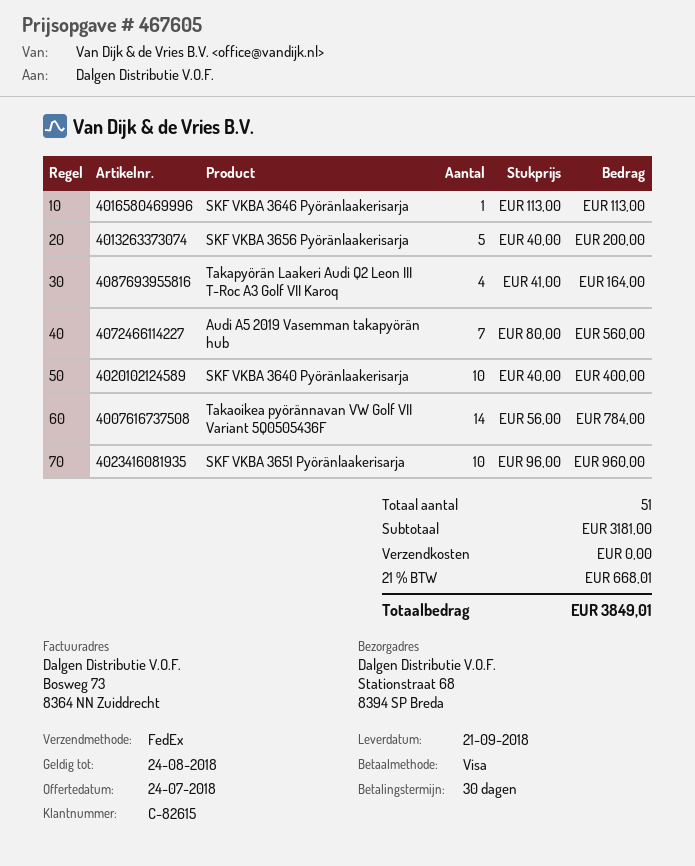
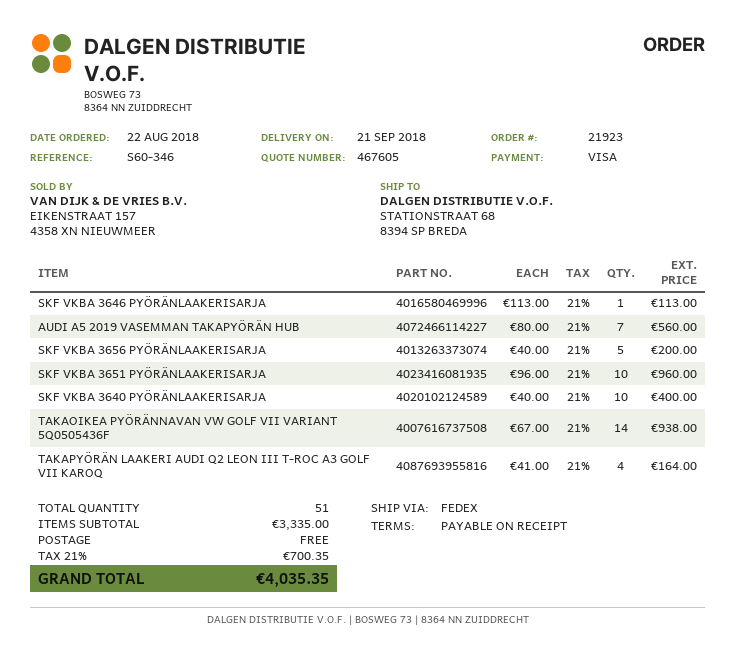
payment terms: 30 days -> on receipt
Takaoikea pyörännavan VW Golf VII Variant 5Q0505436F: 14 x 56.00 = 784.00 -> 14 x 67.00 = 938.00
subtotal: 3181.00 -> 3335.00
tax: 21% = 668.01 -> 21% = 700.35
total: 3849.01 -> 4035.35

